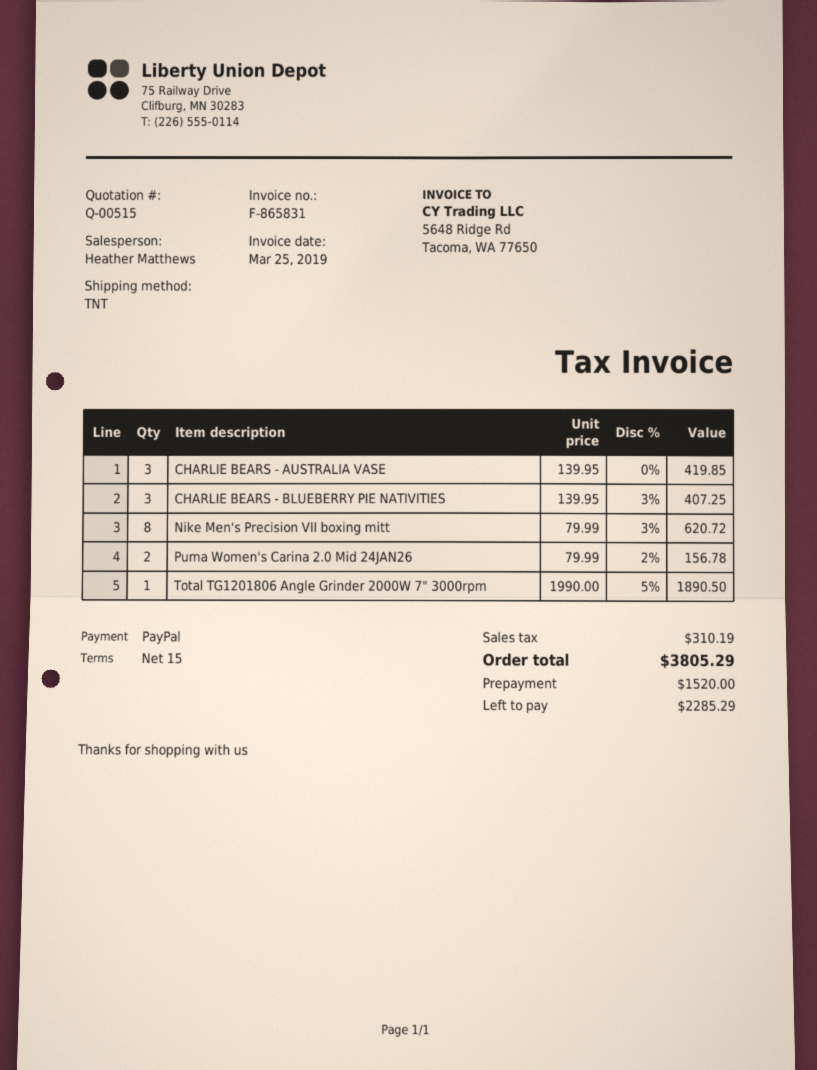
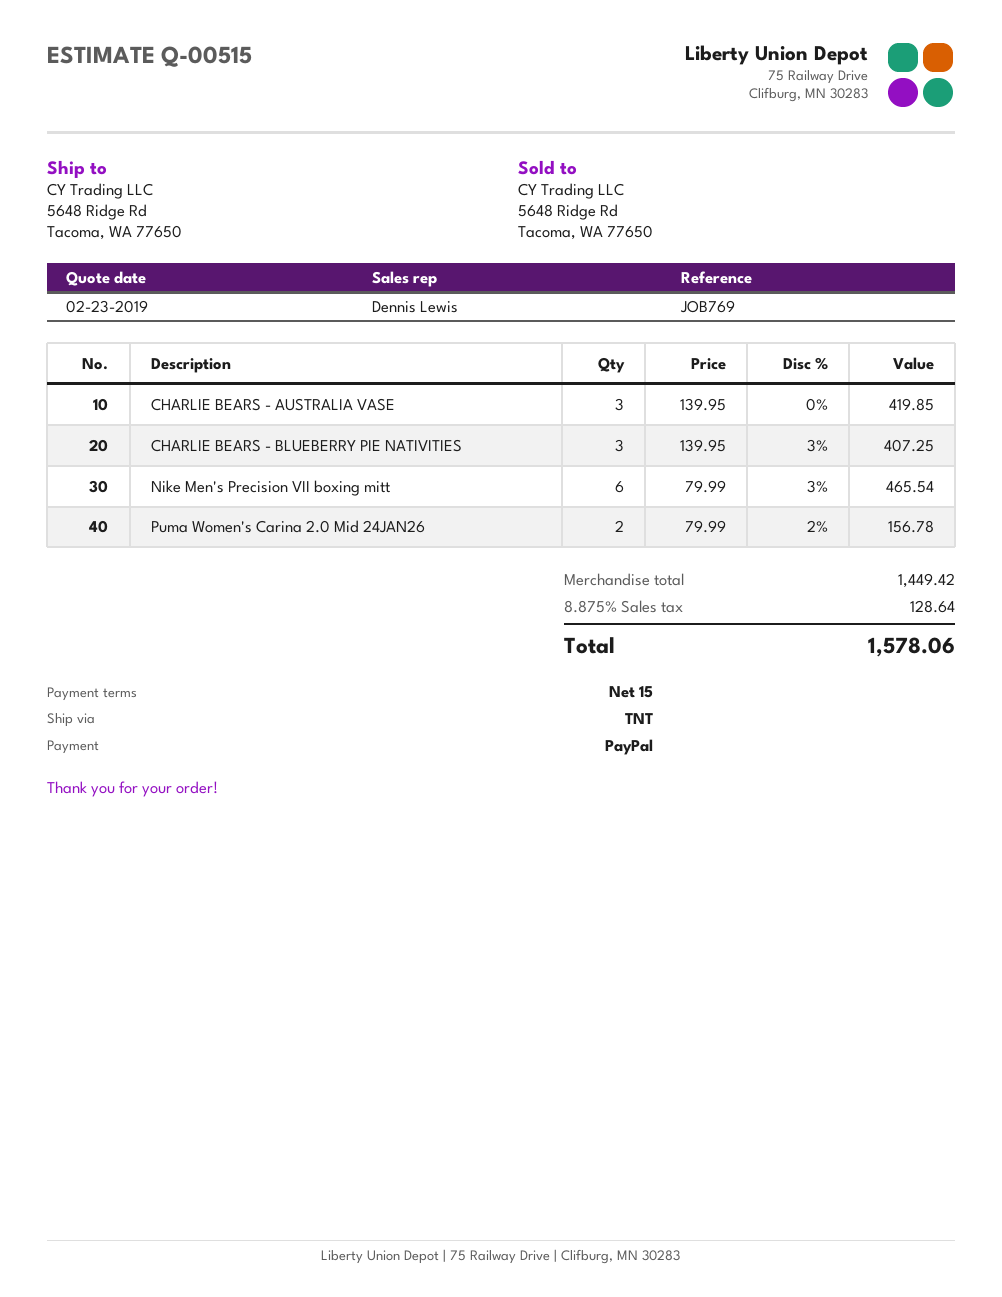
sales rep: Heather Matthews -> Dennis Lewis
Nike Men's Precision VII boxing mitt: 8 x 79.99 - 3% = 620.72 -> 6 x 79.99 - 3% = 465.54
Total TG1201806 Angle Grinder 2000W 7" 3000rpm: 1 x 1990.00 - 5% = 1890.50 -> none
tax: 310.19 -> 128.64
total: 3805.29 -> 1578.06

